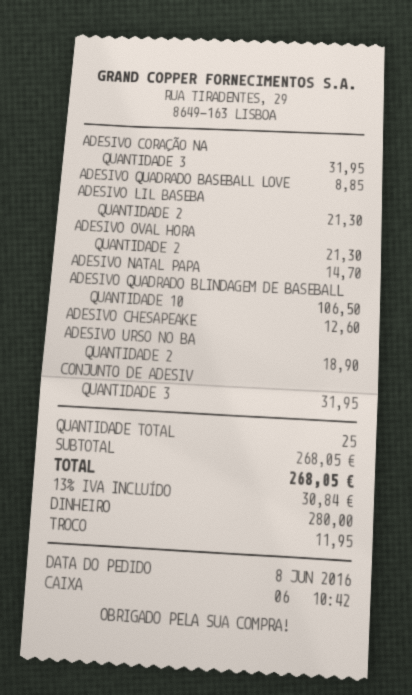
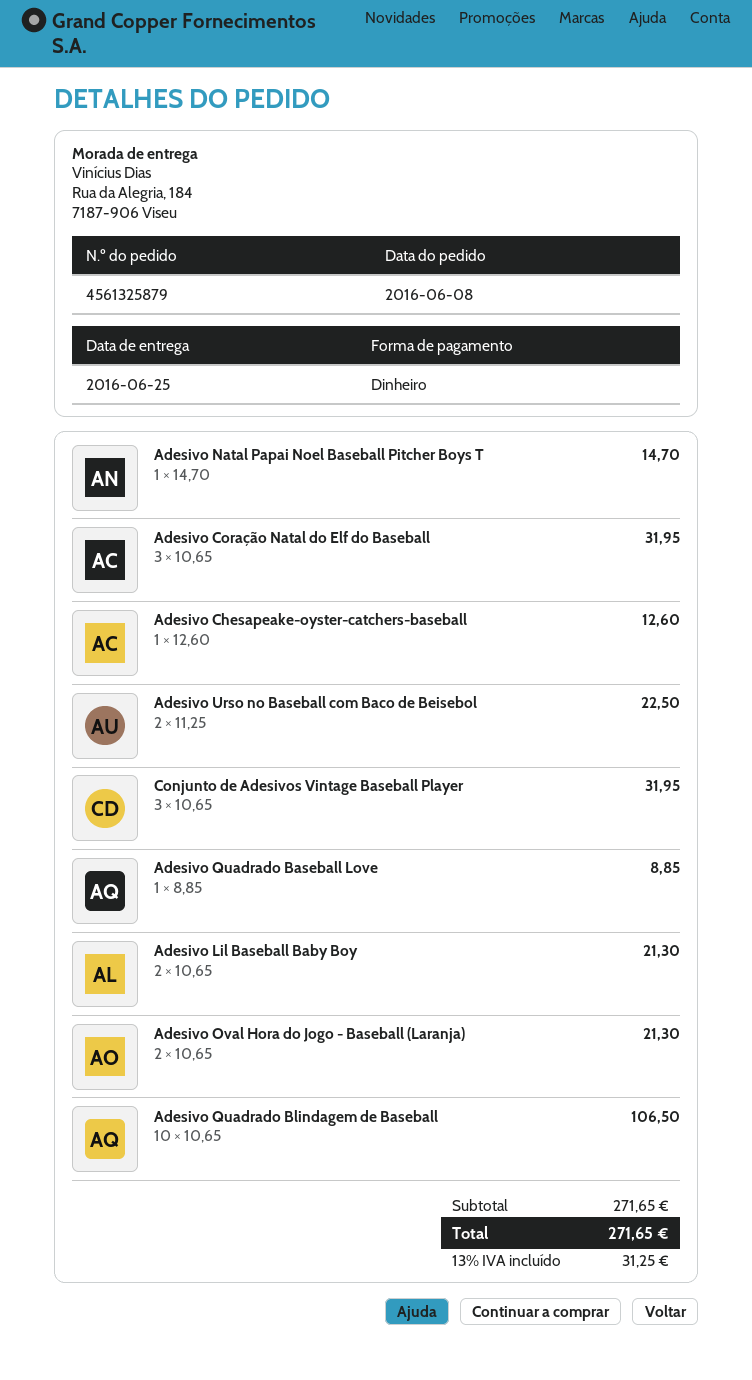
ADESIVO URSO NO BA: 2 for 18.90 -> 2 for 22.50
subtotal: 268.05 -> 271.65
tax: 13% = 30.84 -> 13% = 31.25
total: 268.05 -> 271.65

